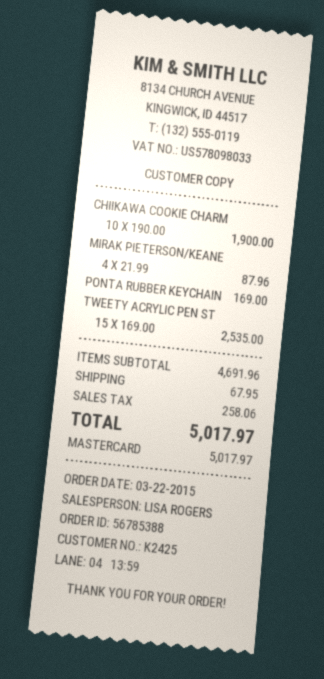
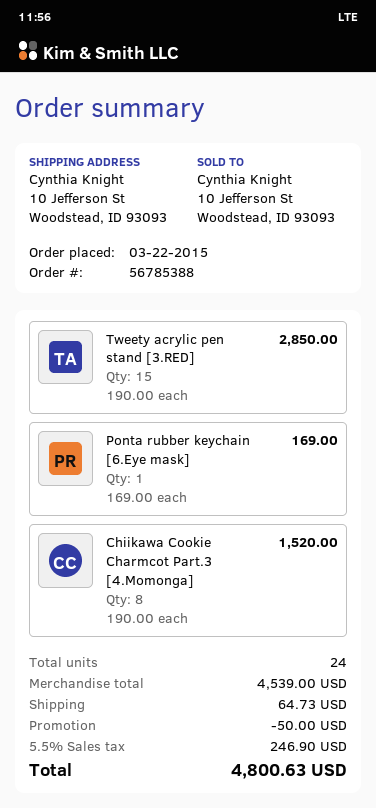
CHIIKAWA COOKIE CHARM: 10 x 190.00 = 1900.00 -> 8 x 190.00 = 1520.00
MIRAK PIETERSON/KEANE: 4 x 21.99 = 87.96 -> none
TWEETY ACRYLIC PEN ST: 15 x 169.00 = 2535.00 -> 15 x 190.00 = 2850.00
subtotal: 4691.96 -> 4539.00
discount: none -> 50.00
shipping: 67.95 -> 64.73
tax: 258.06 -> 246.90
total: 5017.97 -> 4800.63

